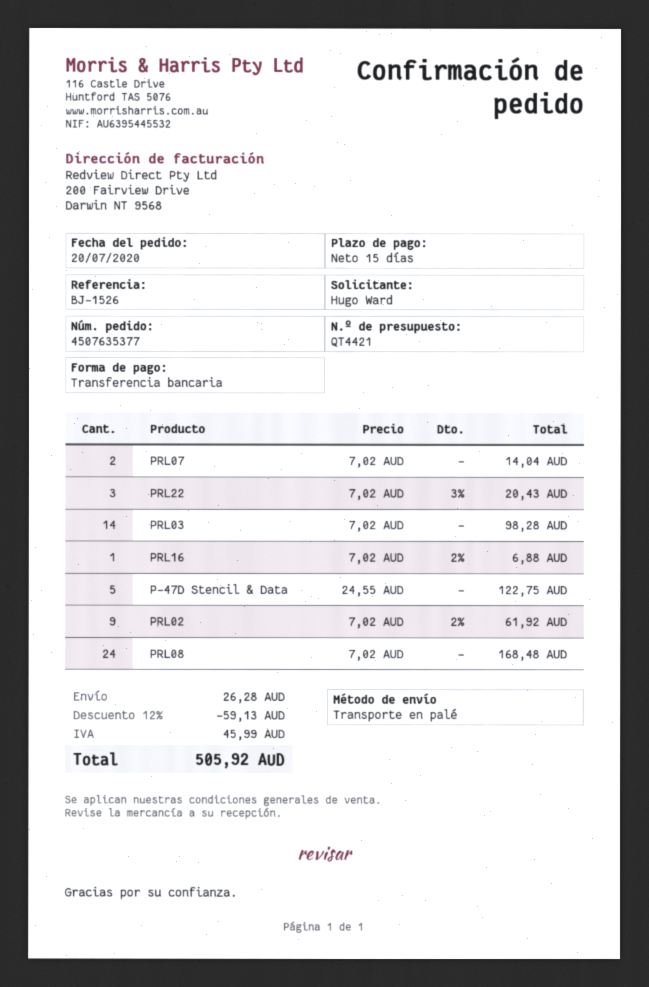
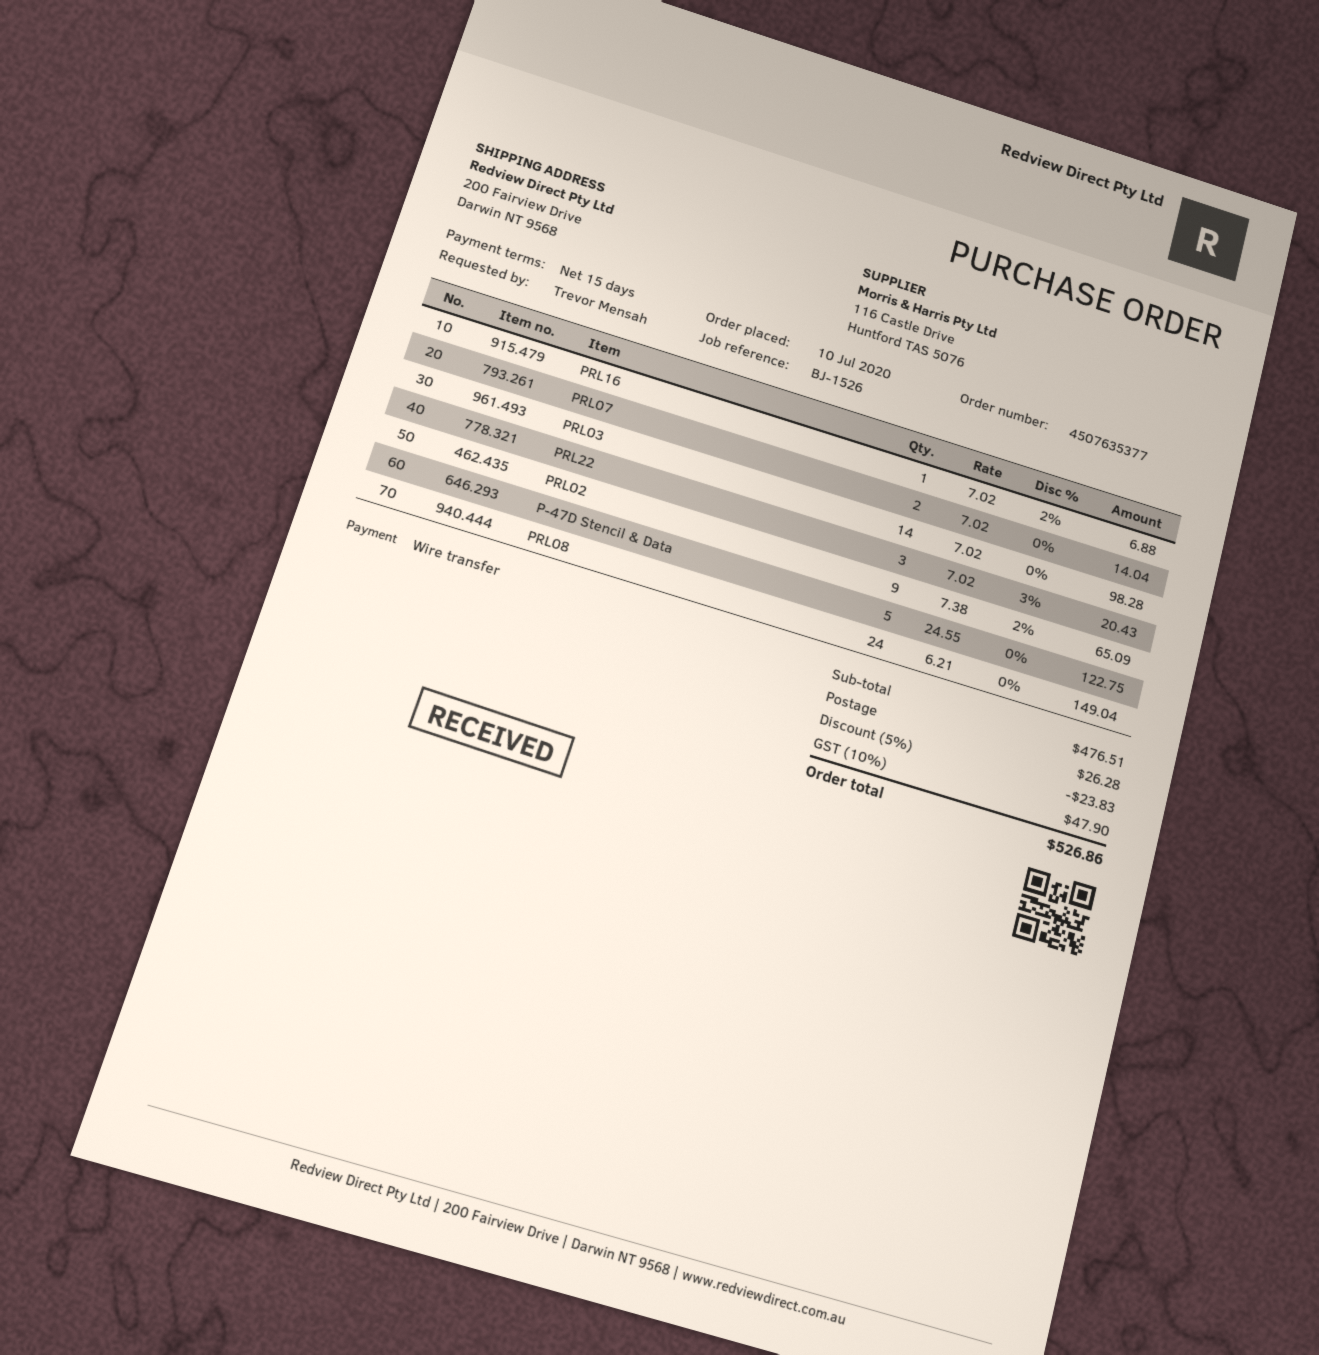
order date: 2020-07-20 -> 2020-07-10
ordered by: Hugo Ward -> Trevor Mensah
PRL02: 9 x 7.02 - 2% = 61.92 -> 9 x 7.38 - 2% = 65.09
PRL08: 24 x 7.02 = 168.48 -> 24 x 6.21 = 149.04
discount: 12% = 59.13 -> 5% = 23.83
tax: 45.99 -> 47.90
total: 505.92 -> 526.86

